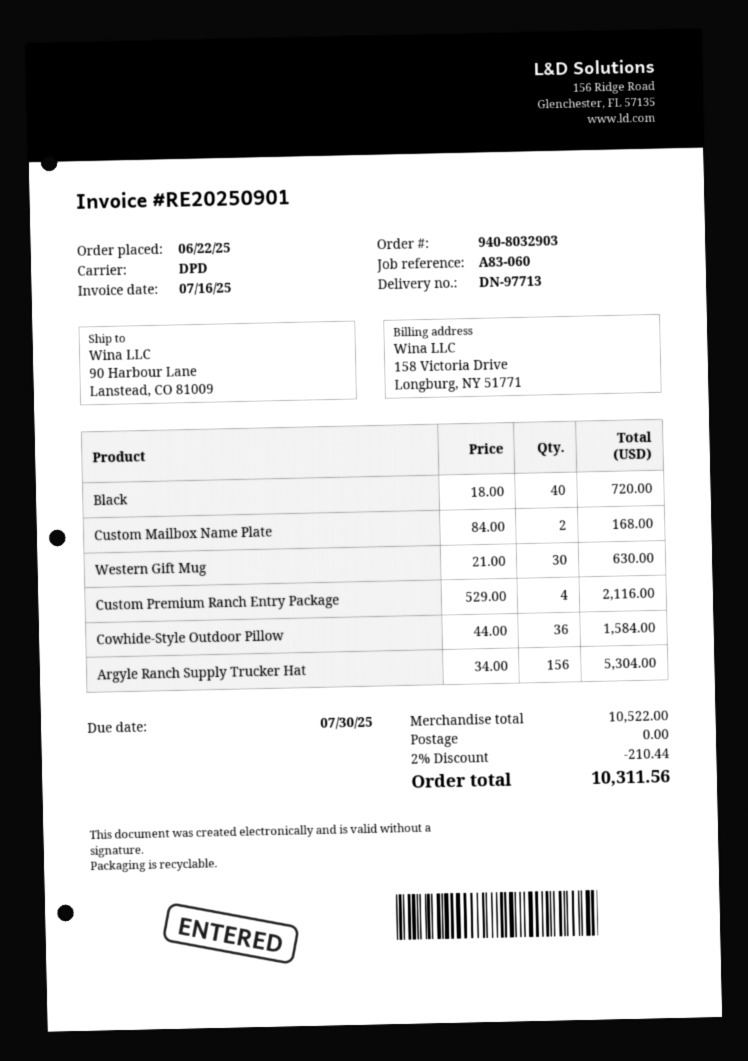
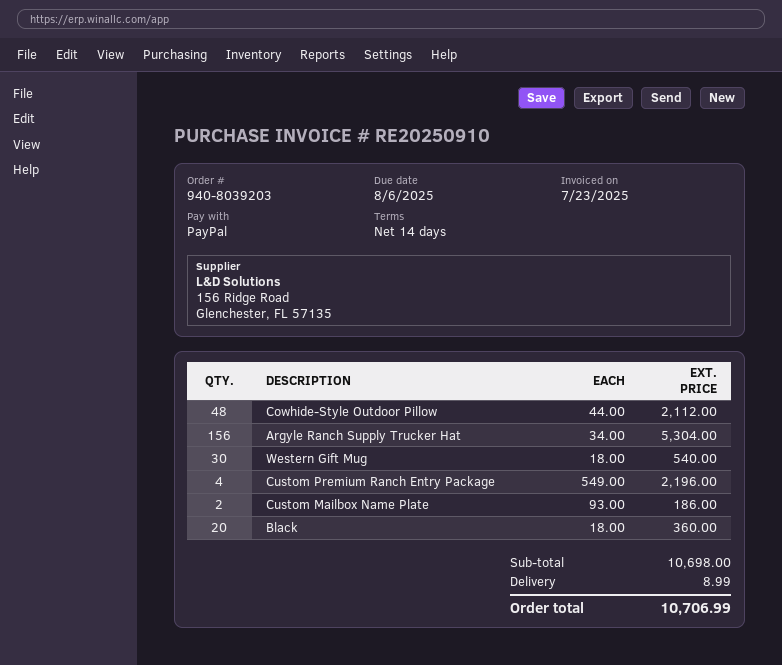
order number: 940-8032903 -> 940-8039203
invoice number: RE20250901 -> RE20250910
invoice date: 2025-07-16 -> 2025-07-23
due date: 2025-07-30 -> 2025-08-06
Black: 40 x 18.00 = 720.00 -> 20 x 18.00 = 360.00
Custom Mailbox Name Plate: 2 x 84.00 = 168.00 -> 2 x 93.00 = 186.00
Western Gift Mug: 30 x 21.00 = 630.00 -> 30 x 18.00 = 540.00
Custom Premium Ranch Entry Package: 4 x 529.00 = 2116.00 -> 4 x 549.00 = 2196.00
Cowhide-Style Outdoor Pillow: 36 x 44.00 = 1584.00 -> 48 x 44.00 = 2112.00
subtotal: 10522.00 -> 10698.00
discount: 2% = 210.44 -> none
shipping: 0.00 -> 8.99
total: 10311.56 -> 10706.99

